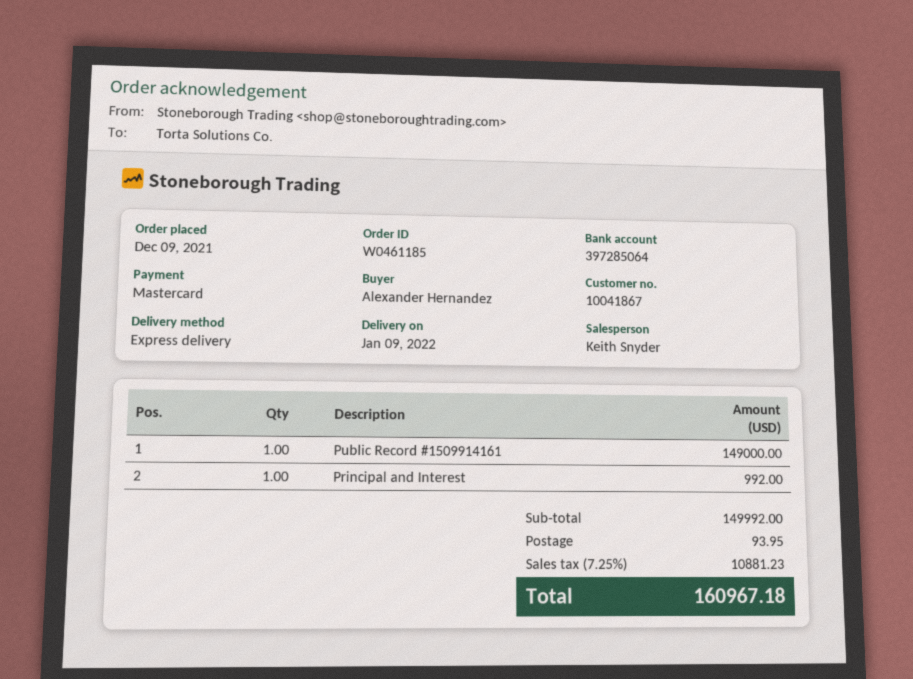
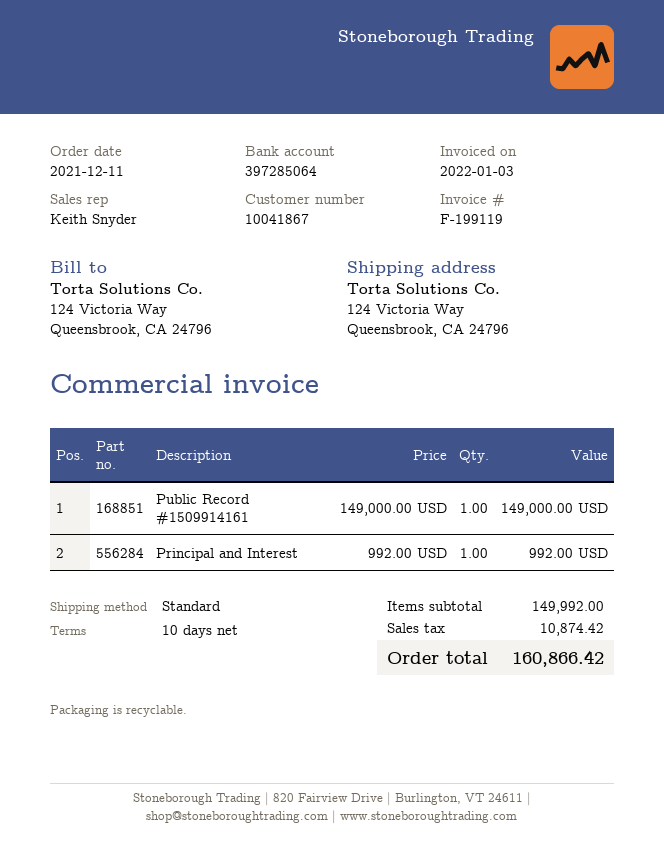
order date: 2021-12-09 -> 2021-12-11
shipping method: express -> standard
shipping: 93.95 -> none
tax: 10881.23 -> 10874.42
total: 160967.18 -> 160866.42

